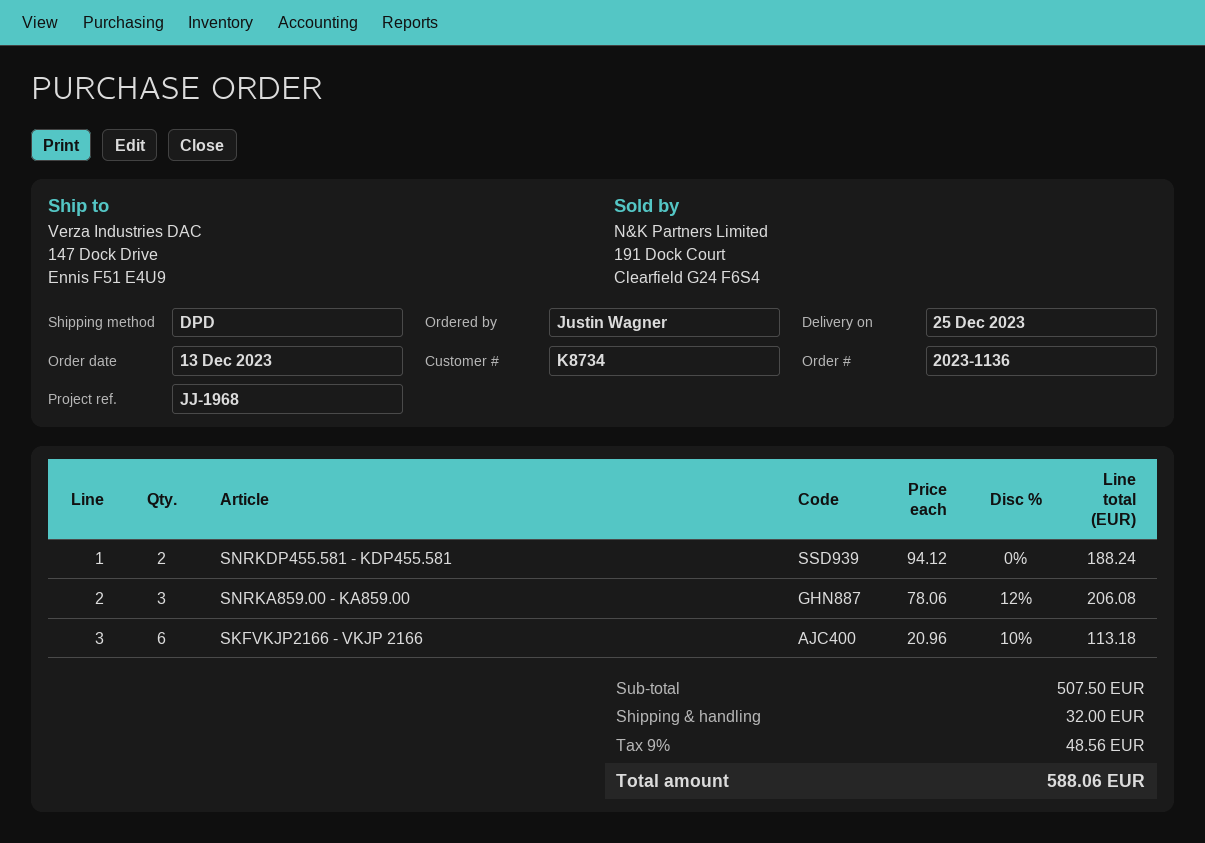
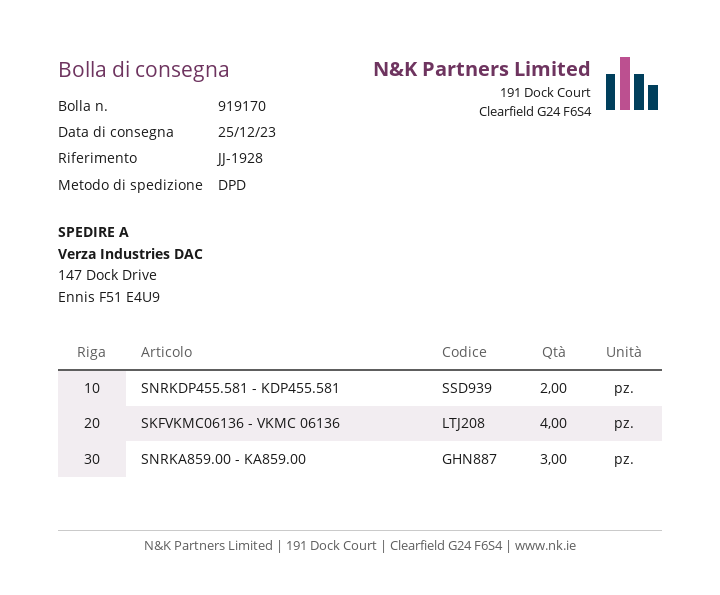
reference: JJ-1968 -> JJ-1928
SKFVKJP2166 - VKJP 2166: 6 -> none
SKFVKMC06136 - VKMC 06136: none -> 4

